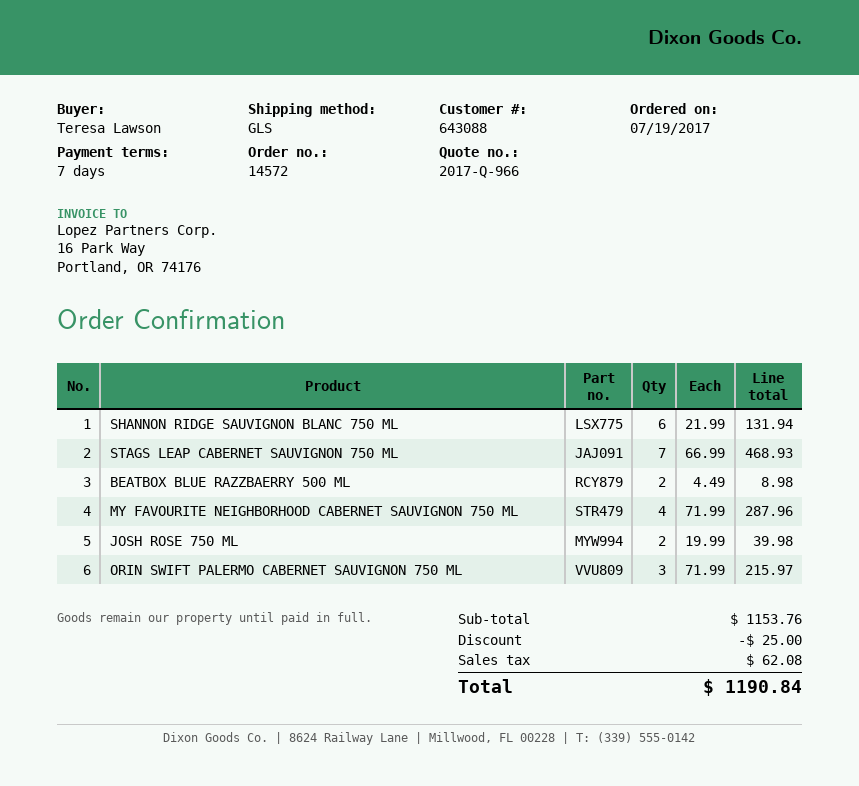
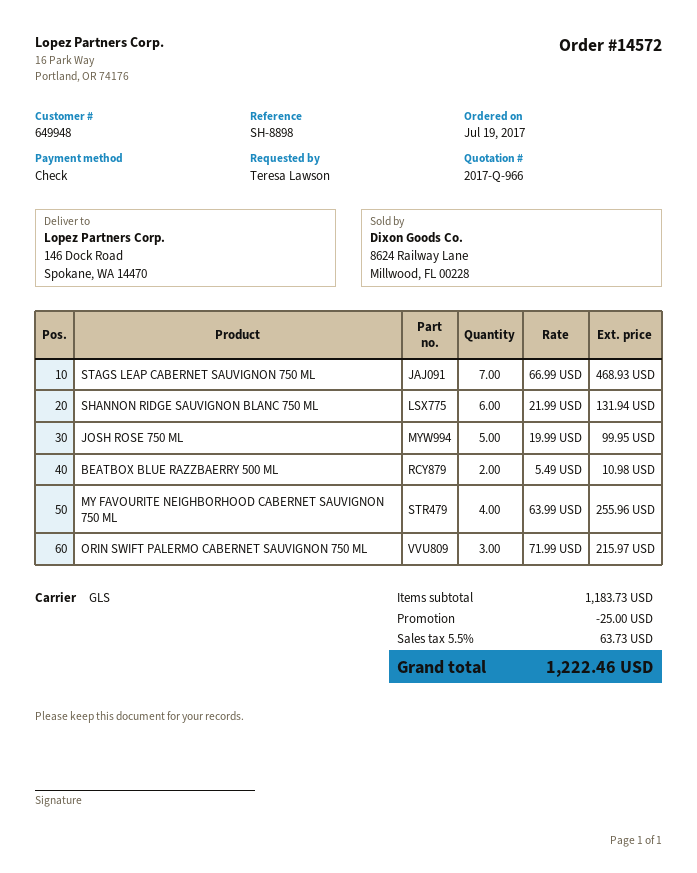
customer number: 643088 -> 649948
BEATBOX BLUE RAZZBAERRY 500 ML: 2 x 4.49 = 8.98 -> 2 x 5.49 = 10.98
MY FAVOURITE NEIGHBORHOOD CABERNET SAUVIGNON 750 ML: 4 x 71.99 = 287.96 -> 4 x 63.99 = 255.96
JOSH ROSE 750 ML: 2 x 19.99 = 39.98 -> 5 x 19.99 = 99.95
subtotal: 1153.76 -> 1183.73
tax: 62.08 -> 63.73
total: 1190.84 -> 1222.46

